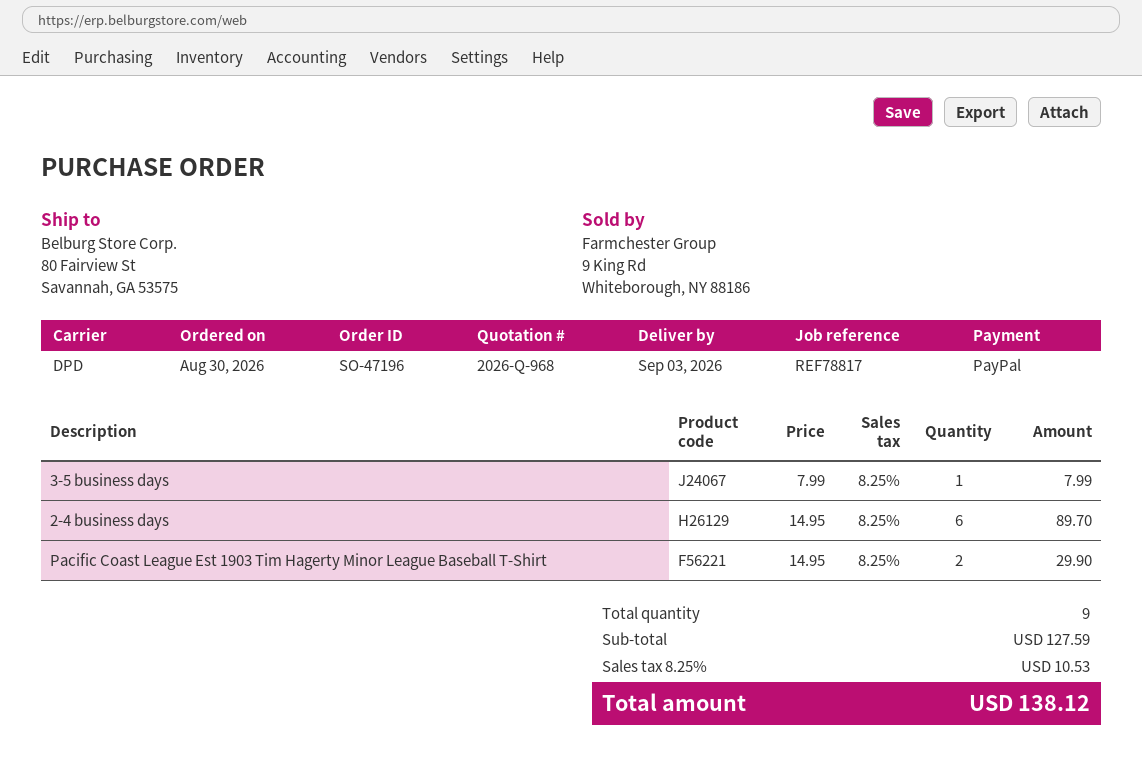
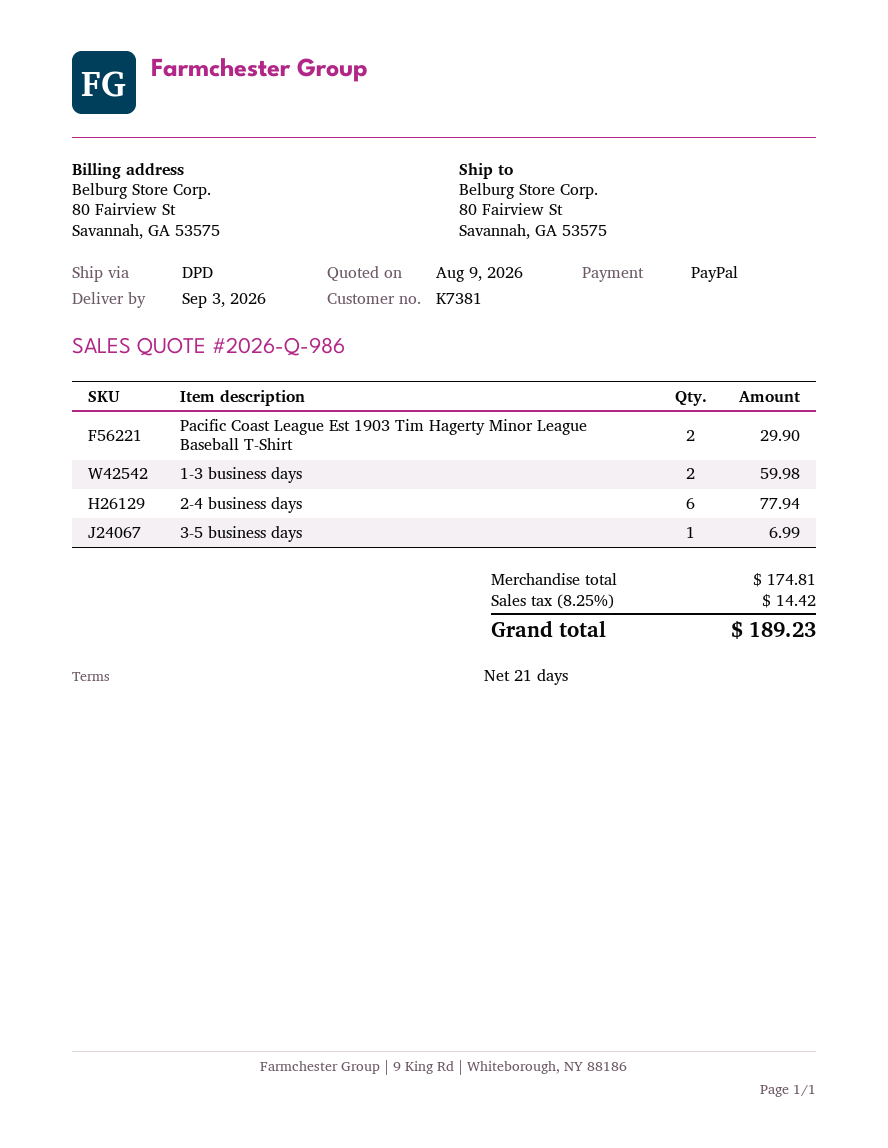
quote number: 2026-Q-968 -> 2026-Q-986
3-5 business days: 1 for 7.99 -> 1 for 6.99
2-4 business days: 6 for 89.70 -> 6 for 77.94
1-3 business days: none -> 2 for 59.98
subtotal: 127.59 -> 174.81
tax: 8.25% = 10.53 -> 8.25% = 14.42
total: 138.12 -> 189.23

